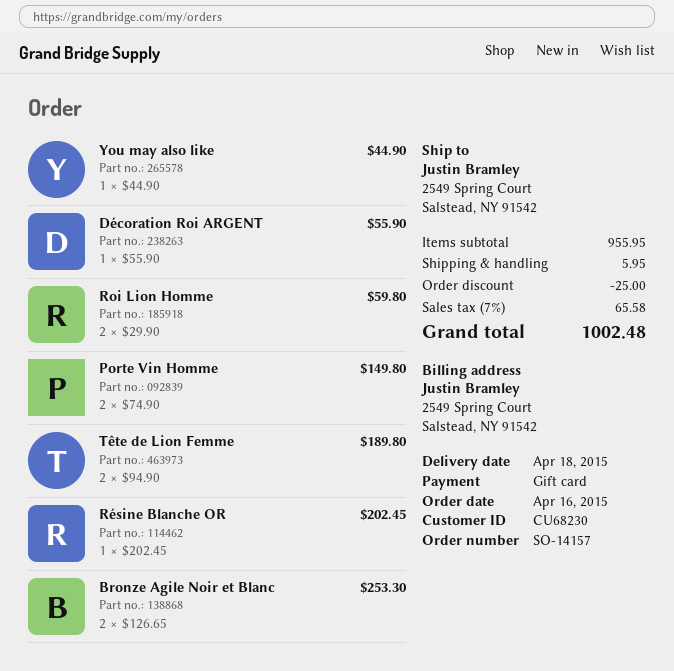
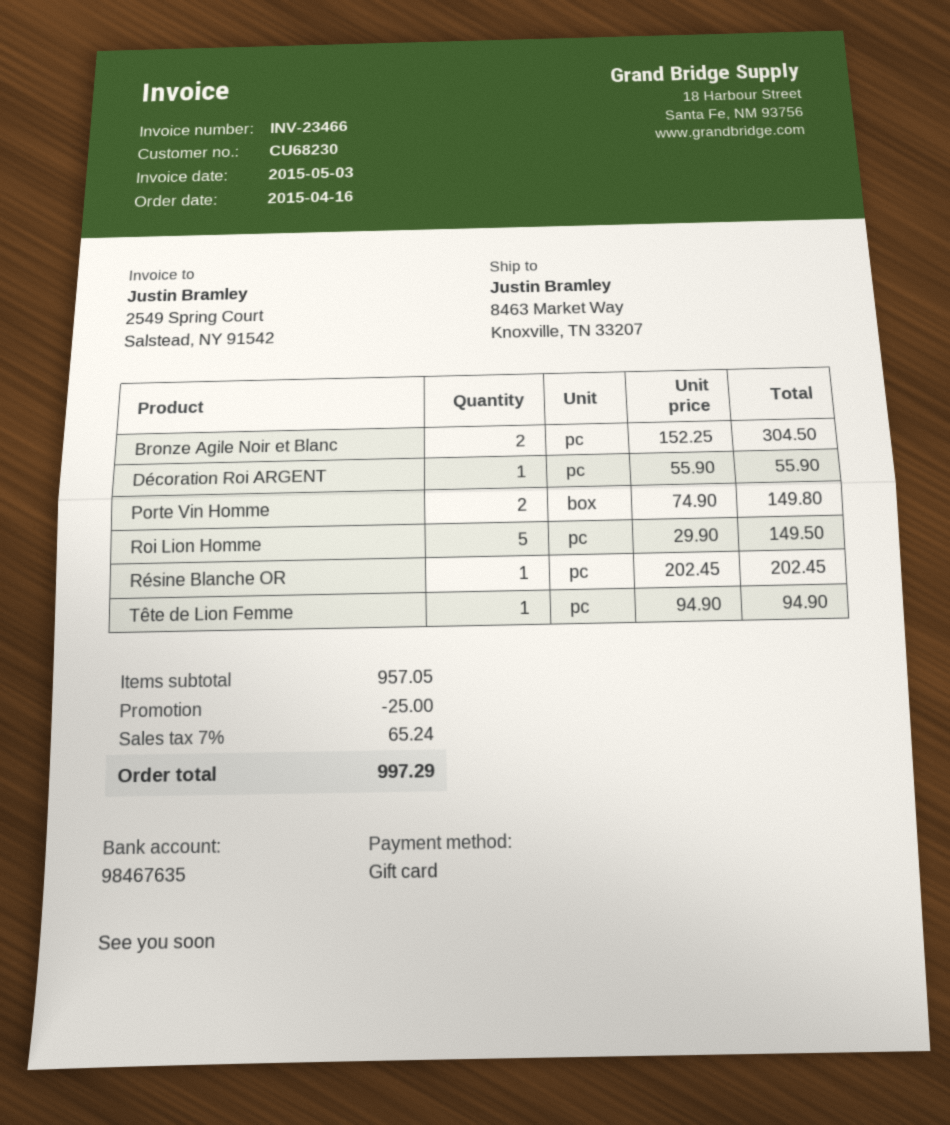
ship to: 2549 Spring Court, Salstead, NY 91542 -> 8463 Market Way, Knoxville, TN 33207
You may also like: 1 x 44.90 = 44.90 -> none
Roi Lion Homme: 2 x 29.90 = 59.80 -> 5 x 29.90 = 149.50
Tête de Lion Femme: 2 x 94.90 = 189.80 -> 1 x 94.90 = 94.90
Bronze Agile Noir et Blanc: 2 x 126.65 = 253.30 -> 2 x 152.25 = 304.50
subtotal: 955.95 -> 957.05
shipping: 5.95 -> none
tax: 7% = 65.58 -> 7% = 65.24
total: 1002.48 -> 997.29

